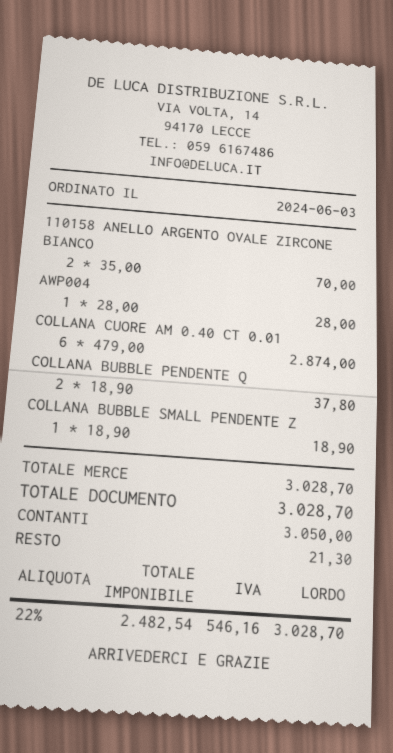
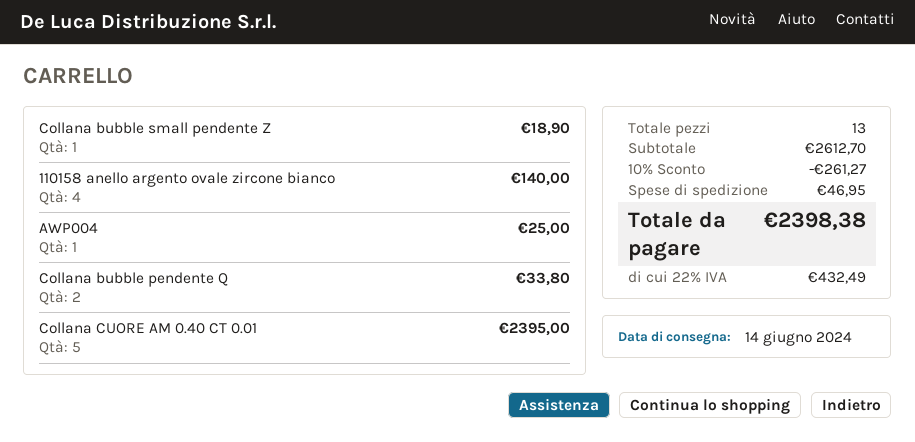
110158 ANELLO ARGENTO OVALE ZIRCONE BIANCO: 2 for 70.00 -> 4 for 140.00
AWP004: 1 for 28.00 -> 1 for 25.00
COLLANA CUORE AM 0.40 CT 0.01: 6 for 2874.00 -> 5 for 2395.00
COLLANA BUBBLE PENDENTE Q: 2 for 37.80 -> 2 for 33.80
subtotal: 3028.70 -> 2612.70
discount: none -> 10% = 261.27
shipping: none -> 46.95
tax: 22% = 546.16 -> 22% = 432.49
total: 3028.70 -> 2398.38

